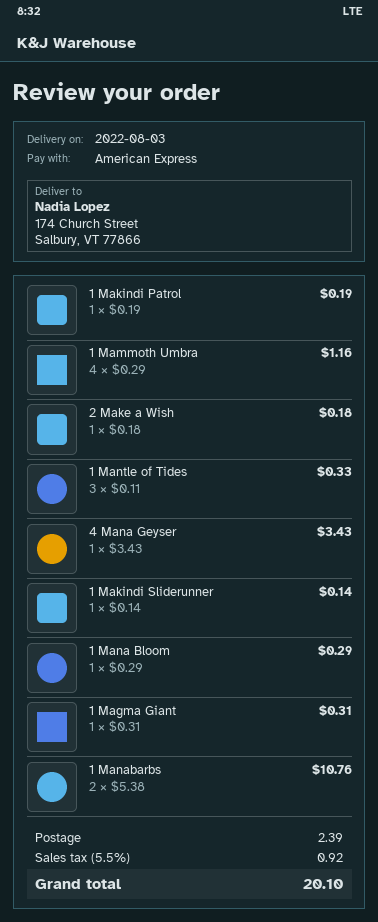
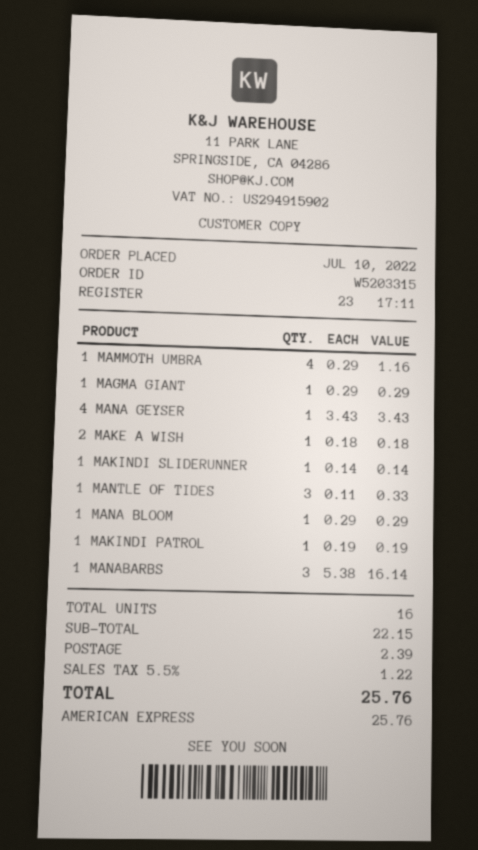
1 Magma Giant: 1 x 0.31 = 0.31 -> 1 x 0.29 = 0.29
1 Manabarbs: 2 x 5.38 = 10.76 -> 3 x 5.38 = 16.14
tax: 5.5% = 0.92 -> 5.5% = 1.22
total: 20.10 -> 25.76

